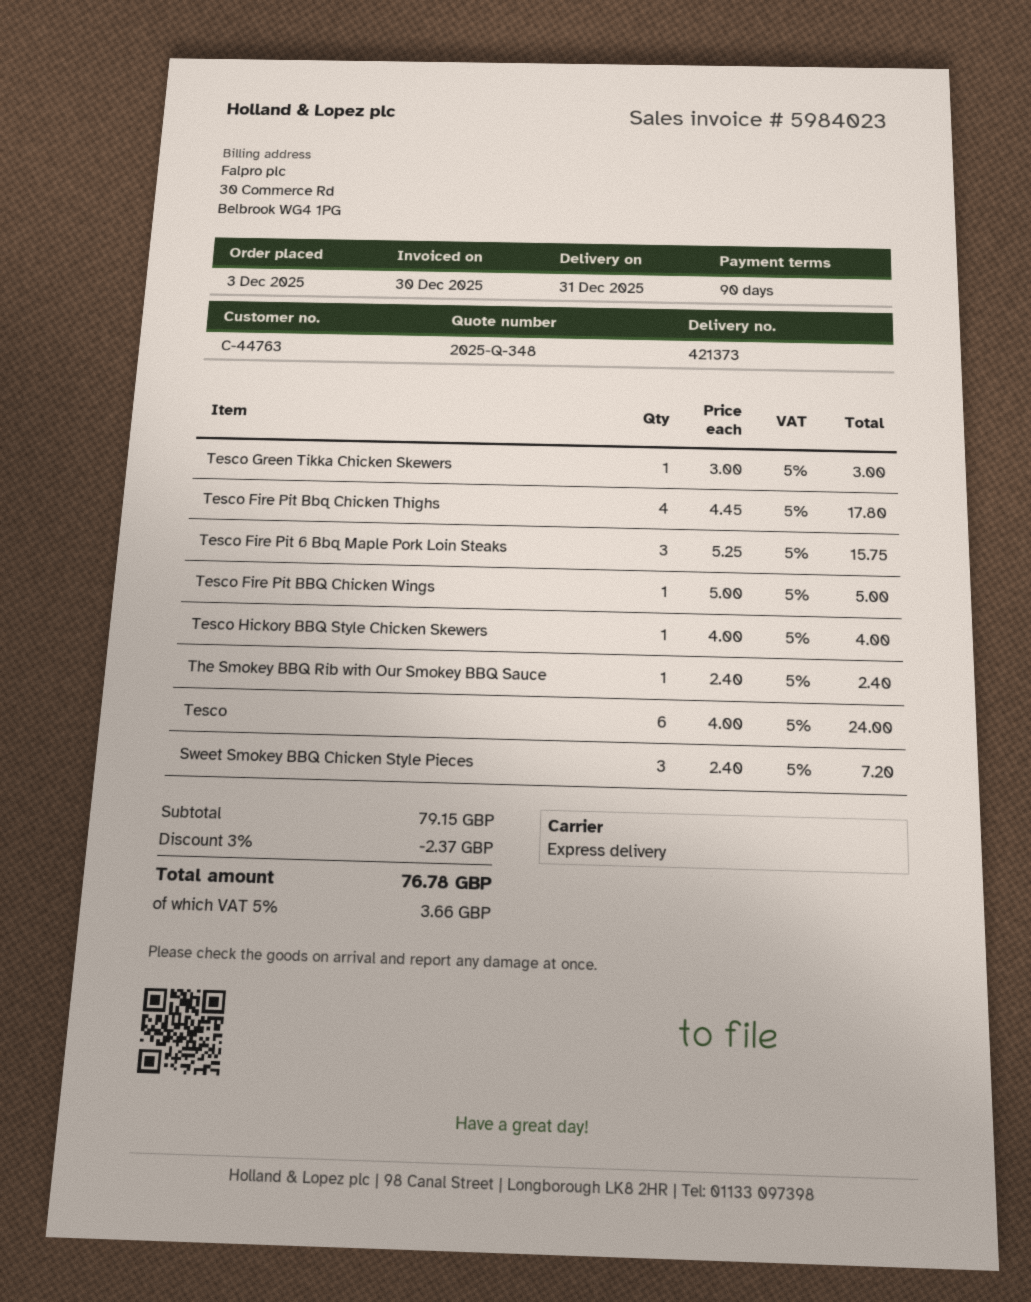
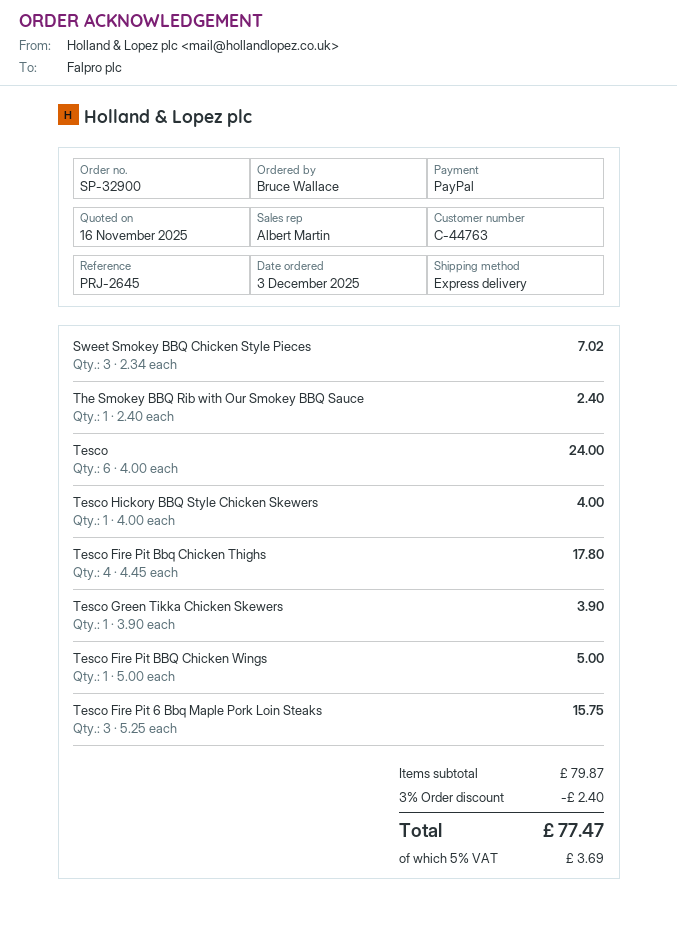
Tesco Green Tikka Chicken Skewers: 1 x 3.00 = 3.00 -> 1 x 3.90 = 3.90
Sweet Smokey BBQ Chicken Style Pieces: 3 x 2.40 = 7.20 -> 3 x 2.34 = 7.02
subtotal: 79.15 -> 79.87
discount: 3% = 2.37 -> 3% = 2.40
tax: 5% = 3.66 -> 5% = 3.69
total: 76.78 -> 77.47

